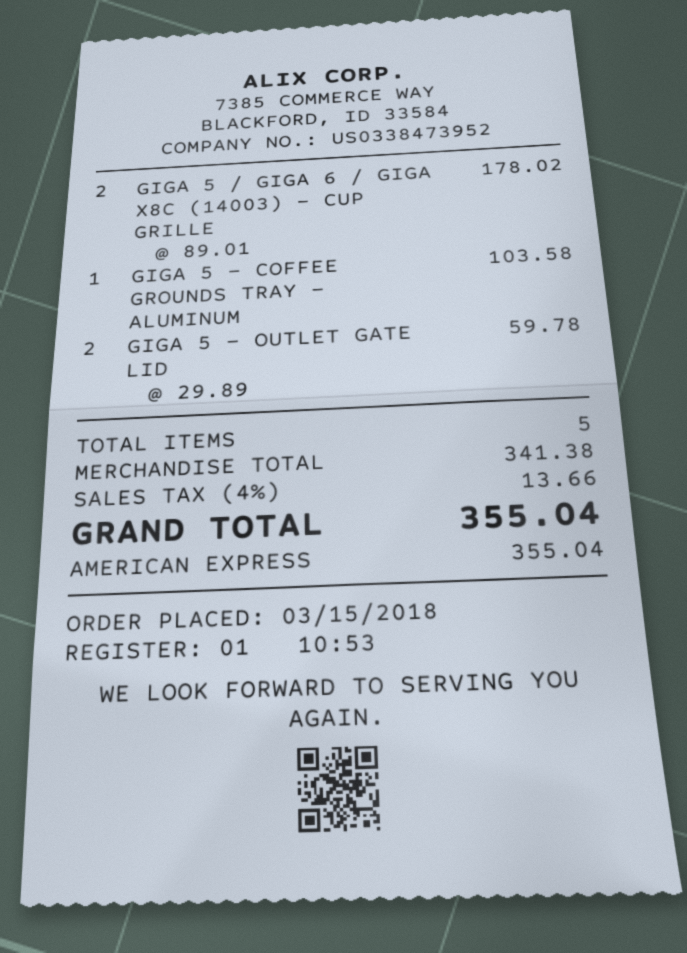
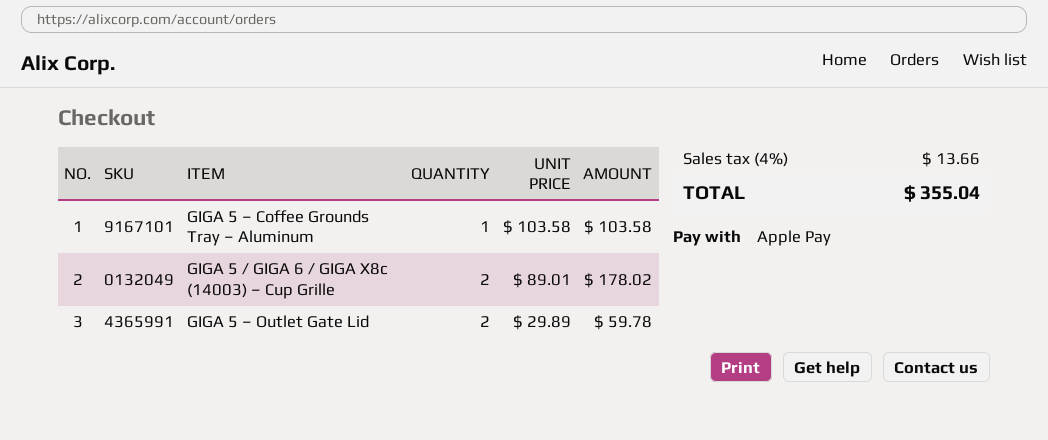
payment method: American Express -> Apple Pay

